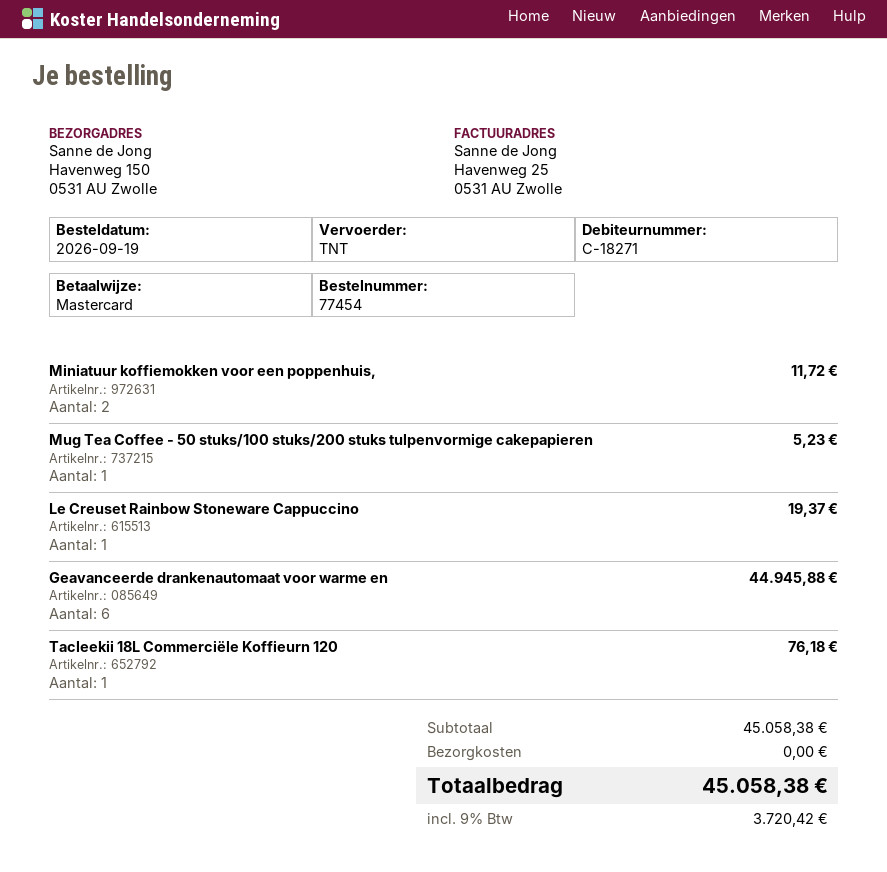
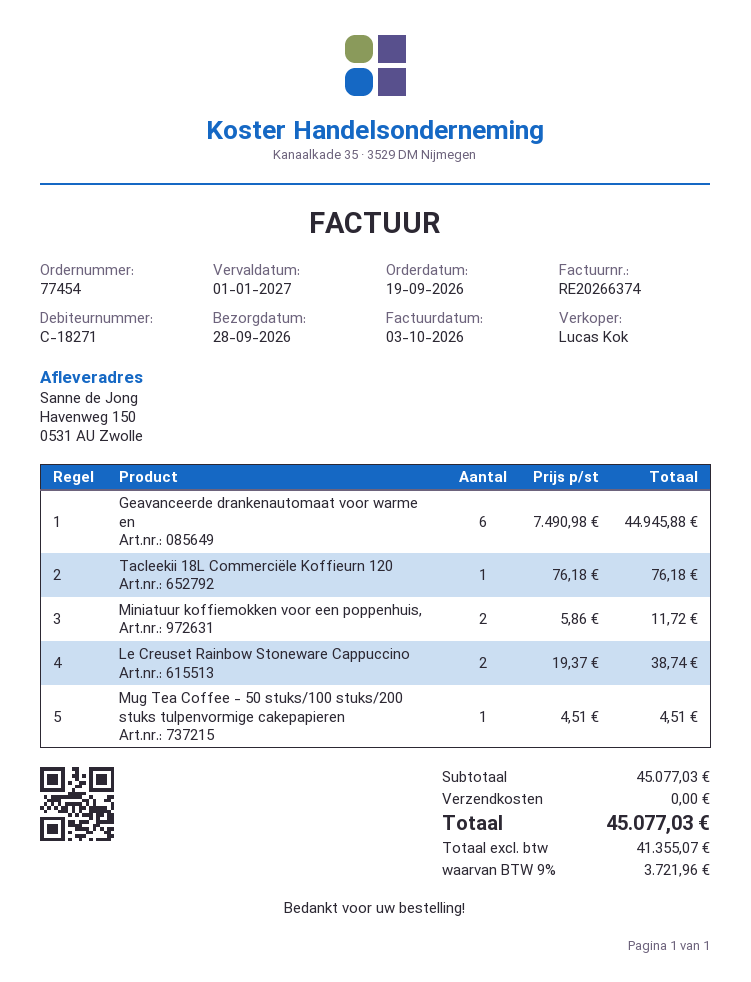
Mug Tea Coffee - 50 stuks/100 stuks/200 stuks tulpenvormige cakepapieren: 1 for 5.23 -> 1 for 4.51
Le Creuset Rainbow Stoneware Cappuccino: 1 for 19.37 -> 2 for 38.74
subtotal: 45058.38 -> 45077.03
tax: 9% = 3720.42 -> 9% = 3721.96
total: 45058.38 -> 45077.03

